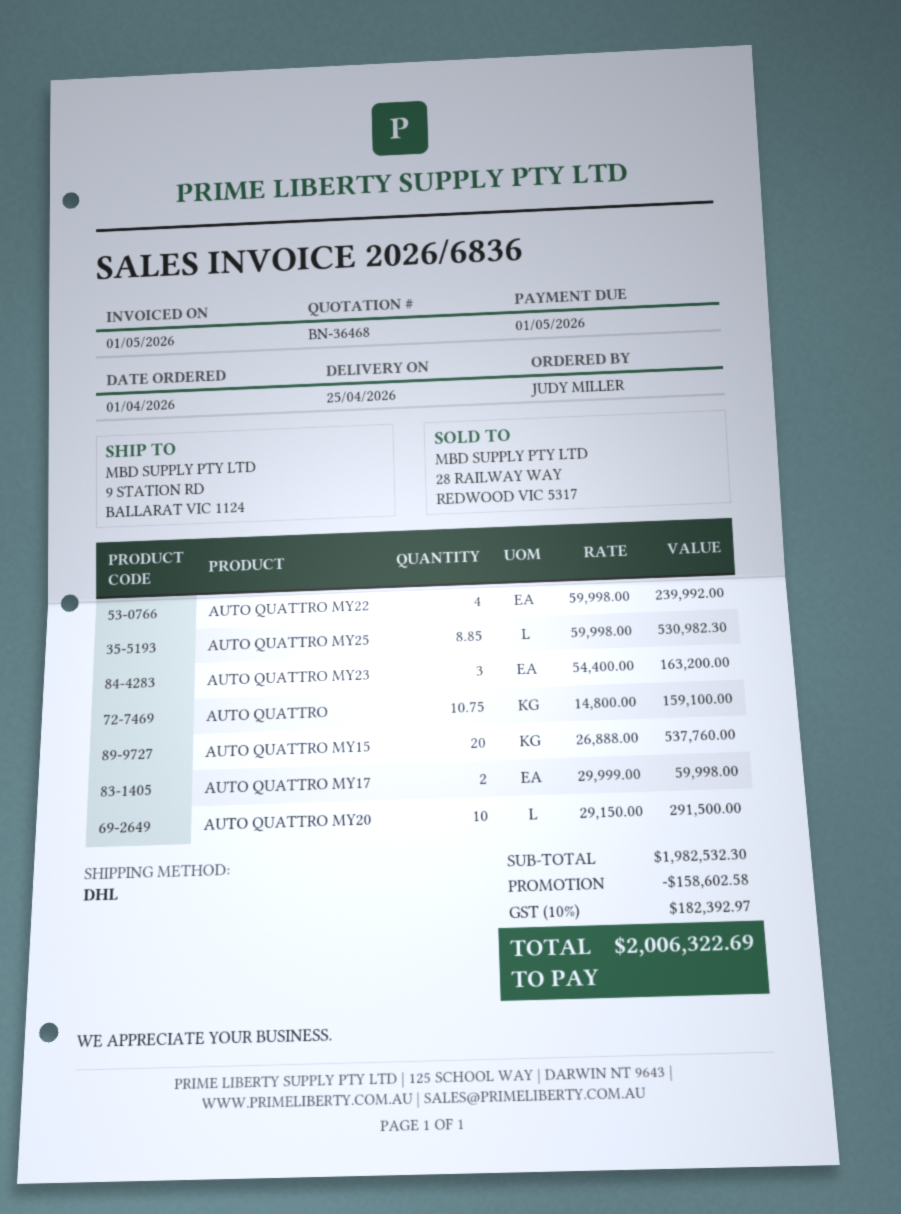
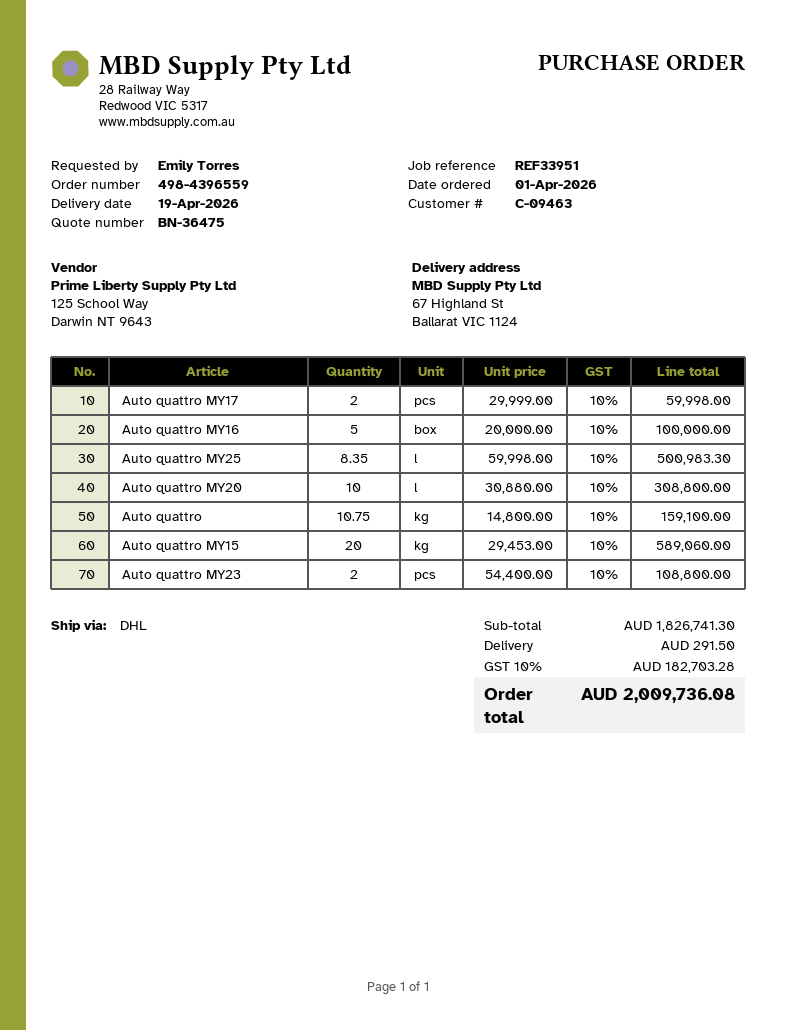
quote number: BN-36468 -> BN-36475
delivery date: 2026-04-25 -> 2026-04-19
ordered by: JUDY MILLER -> Emily Torres
ship to: 9 STATION RD, BALLARAT VIC 1124 -> 67 Highland St, Ballarat VIC 1124
AUTO QUATTRO MY22: 4 x 59998.00 = 239992.00 -> none
AUTO QUATTRO MY25: 8.85 x 59998.00 = 530982.30 -> 8.35 x 59998.00 = 500983.30
AUTO QUATTRO MY23: 3 x 54400.00 = 163200.00 -> 2 x 54400.00 = 108800.00
AUTO QUATTRO MY15: 20 x 26888.00 = 537760.00 -> 20 x 29453.00 = 589060.00
AUTO QUATTRO MY20: 10 x 29150.00 = 291500.00 -> 10 x 30880.00 = 308800.00
Auto quattro MY16: none -> 5 x 20000.00 = 100000.00
subtotal: 1982532.30 -> 1826741.30
discount: 158602.58 -> none
shipping: none -> 291.50
tax: 10% = 182392.97 -> 10% = 182703.28
total: 2006322.69 -> 2009736.08

